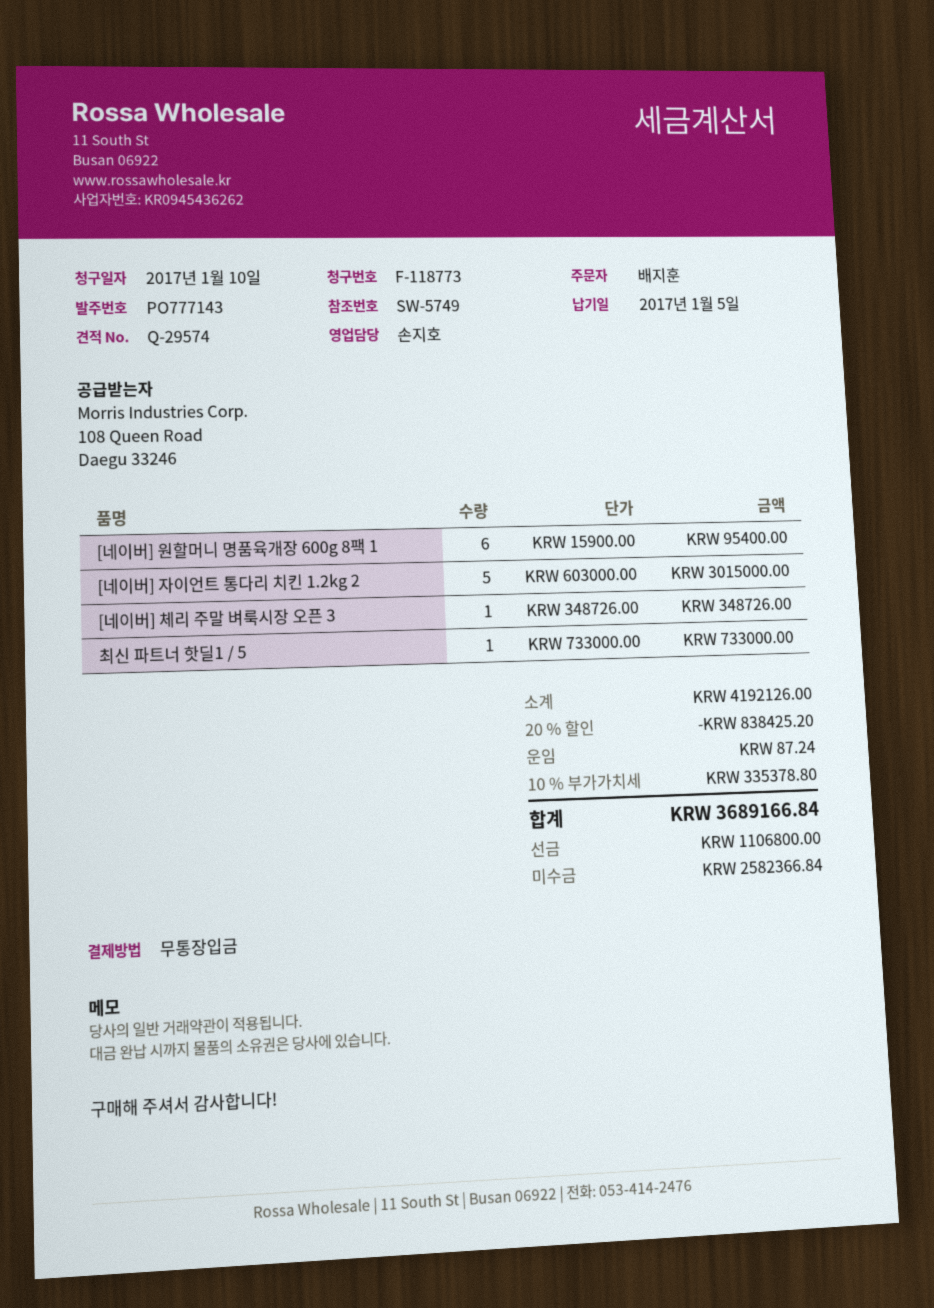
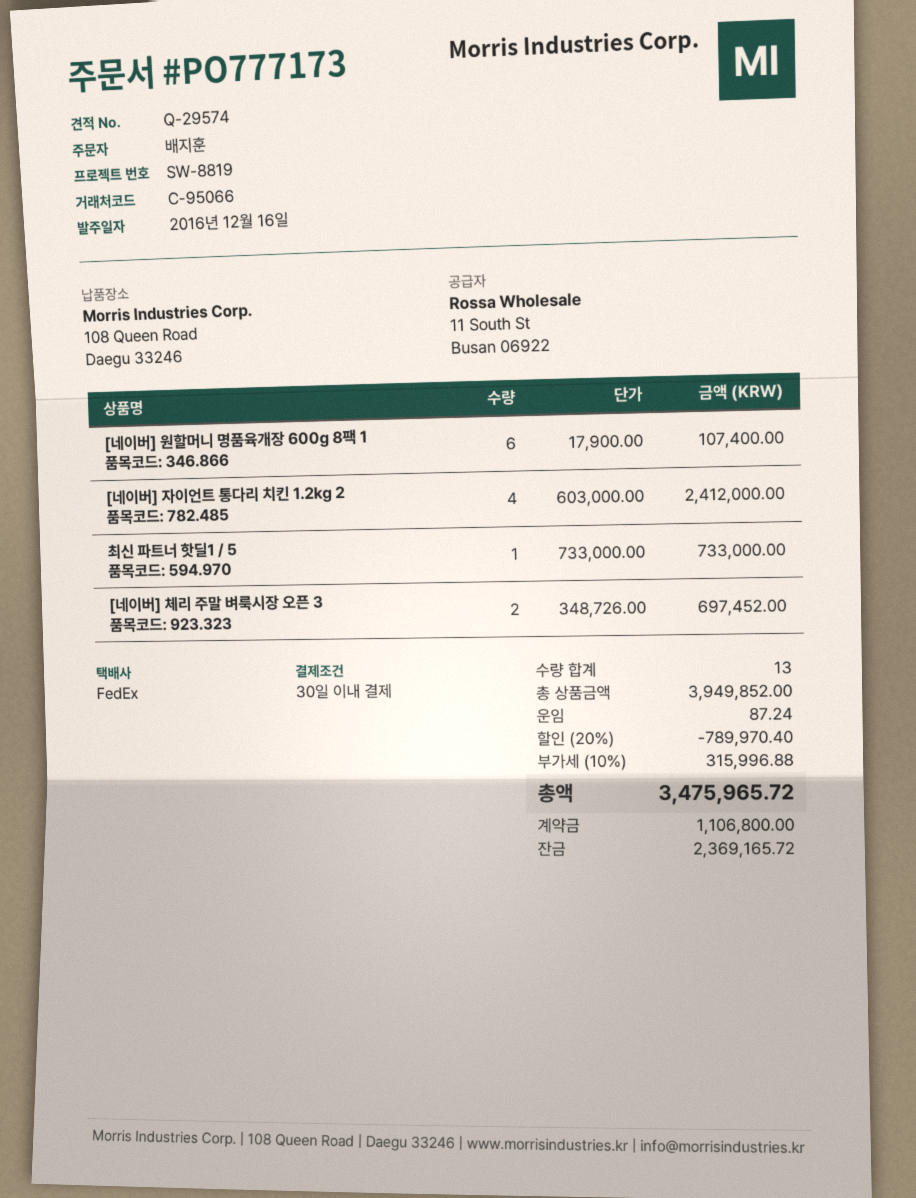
order number: PO777143 -> PO777173
reference: SW-5749 -> SW-8819
[네이버] 원할머니 명품육개장 600g 8팩 1: 6 x 15900.00 = 95400.00 -> 6 x 17900.00 = 107400.00
[네이버] 자이언트 통다리 치킨 1.2kg 2: 5 x 603000.00 = 3015000.00 -> 4 x 603000.00 = 2412000.00
[네이버] 체리 주말 벼룩시장 오픈 3: 1 x 348726.00 = 348726.00 -> 2 x 348726.00 = 697452.00
subtotal: 4192126.00 -> 3949852.00
discount: 20% = 838425.20 -> 20% = 789970.40
tax: 10% = 335378.80 -> 10% = 315996.88
total: 3689166.84 -> 3475965.72
balance: 2582366.84 -> 2369165.72

